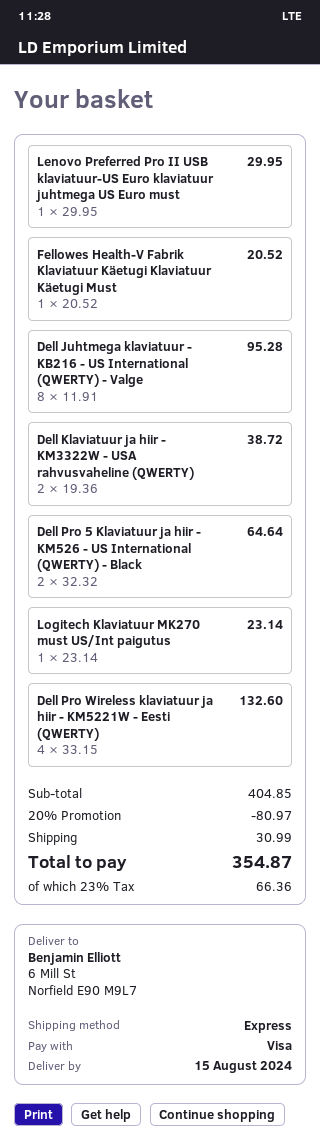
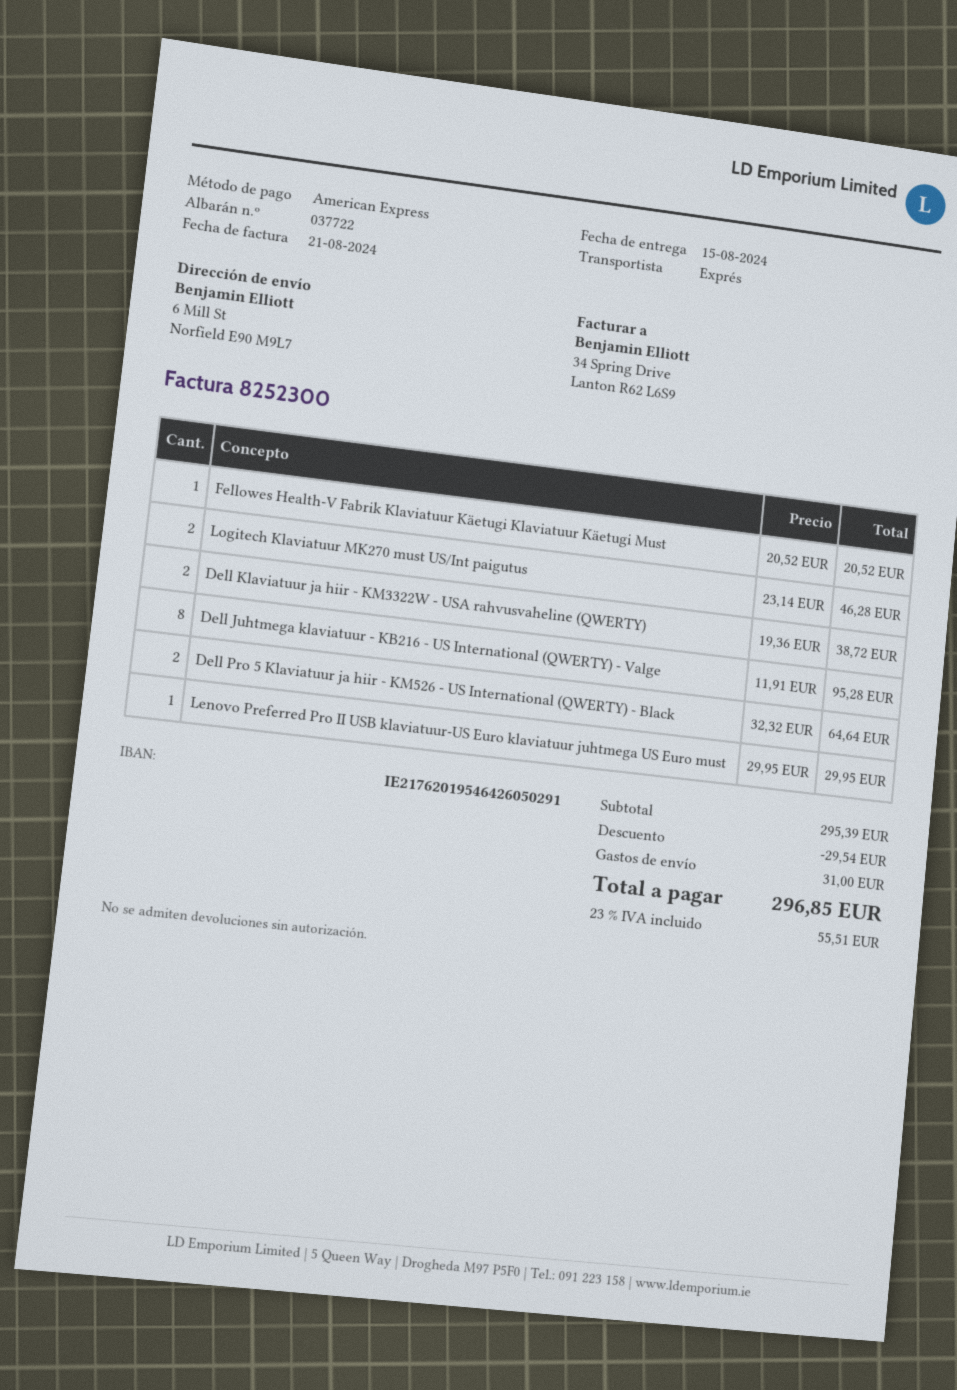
payment method: Visa -> American Express
Logitech Klaviatuur MK270 must US/Int paigutus: 1 x 23.14 = 23.14 -> 2 x 23.14 = 46.28
Dell Pro Wireless klaviatuur ja hiir - KM5221W - Eesti (QWERTY): 4 x 33.15 = 132.60 -> none
subtotal: 404.85 -> 295.39
discount: 80.97 -> 29.54
shipping: 30.99 -> 31.00
tax: 23% = 66.36 -> 23% = 55.51
total: 354.87 -> 296.85

